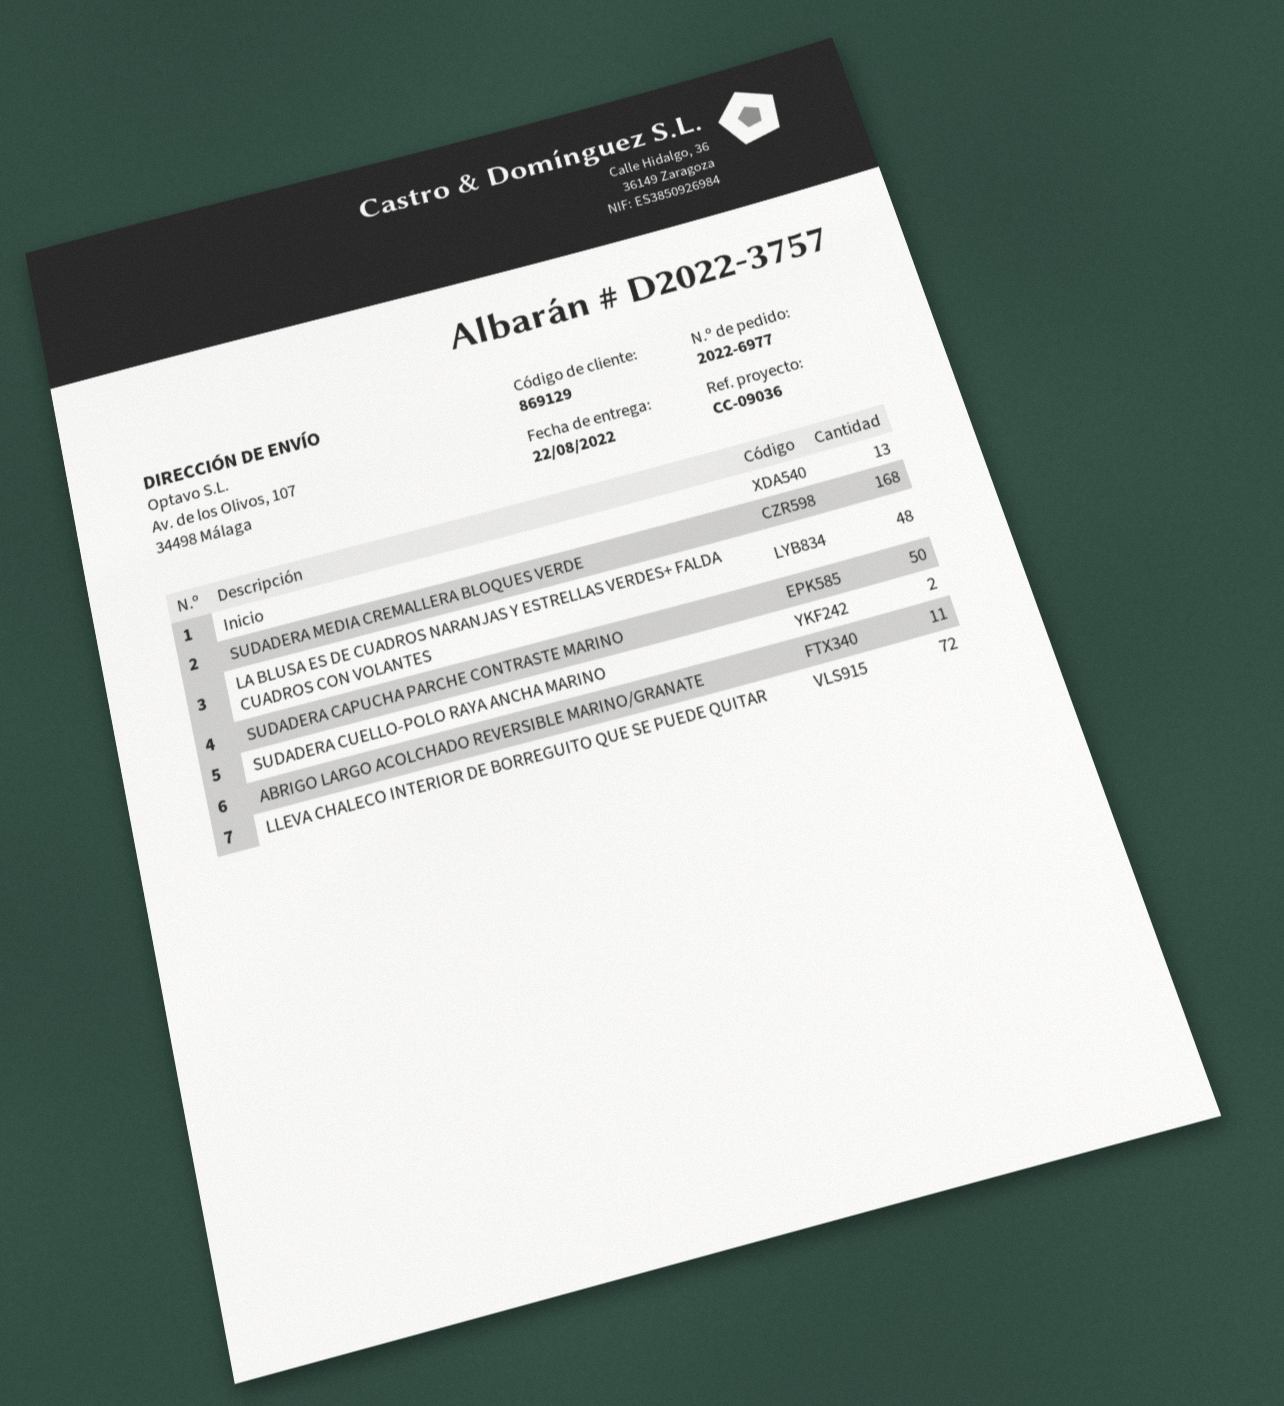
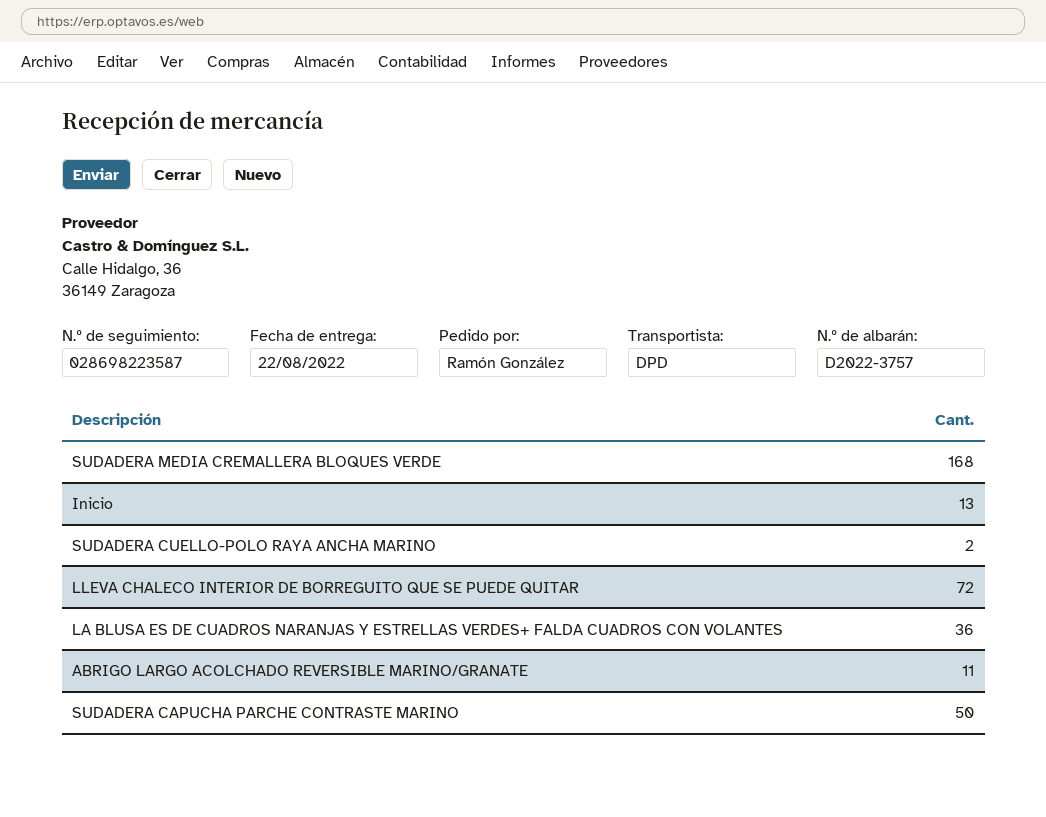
LA BLUSA ES DE CUADROS NARANJAS Y ESTRELLAS VERDES+ FALDA CUADROS CON VOLANTES: 48 -> 36

